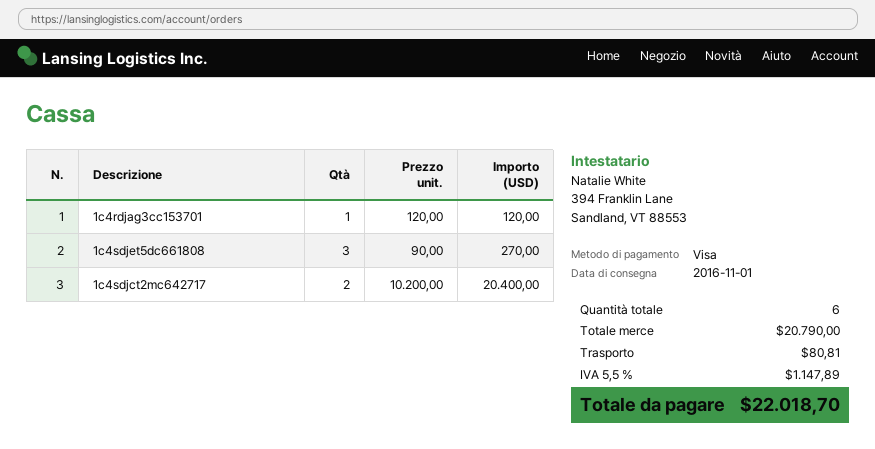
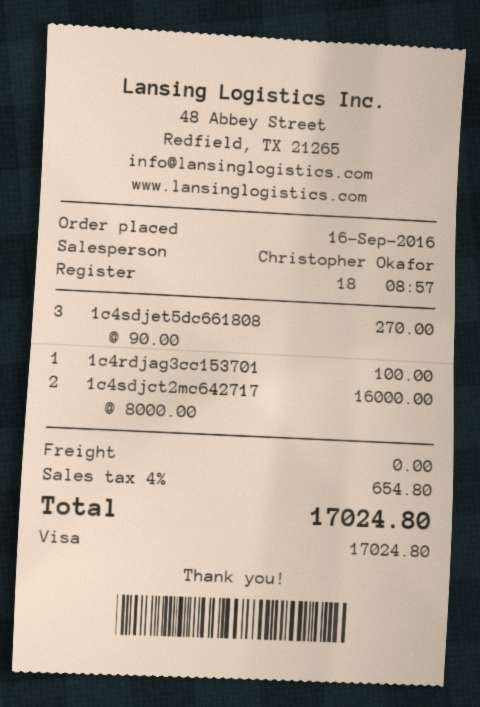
1c4rdjag3cc153701: 1 x 120.00 = 120.00 -> 1 x 100.00 = 100.00
1c4sdjct2mc642717: 2 x 10200.00 = 20400.00 -> 2 x 8000.00 = 16000.00
shipping: 80.81 -> 0.00
tax: 5.5% = 1147.89 -> 4% = 654.80
total: 22018.70 -> 17024.80

